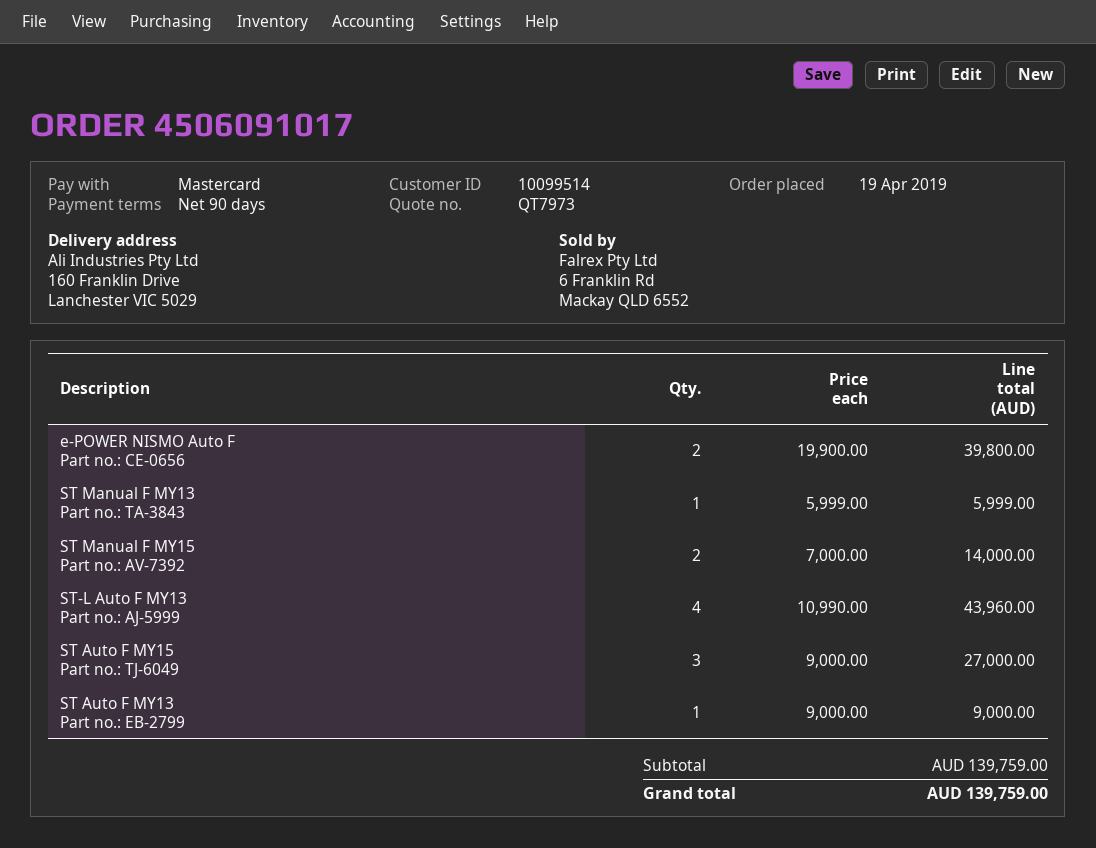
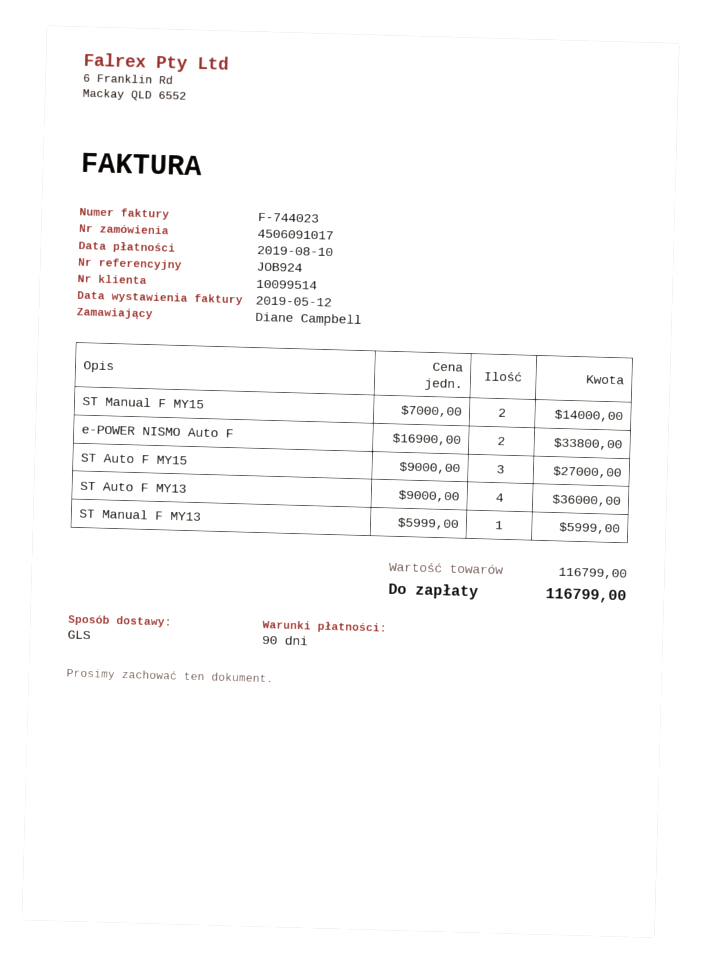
e-POWER NISMO Auto F: 2 x 19900.00 = 39800.00 -> 2 x 16900.00 = 33800.00
ST-L Auto F MY13: 4 x 10990.00 = 43960.00 -> none
ST Auto F MY13: 1 x 9000.00 = 9000.00 -> 4 x 9000.00 = 36000.00
subtotal: 139759.00 -> 116799.00
total: 139759.00 -> 116799.00

